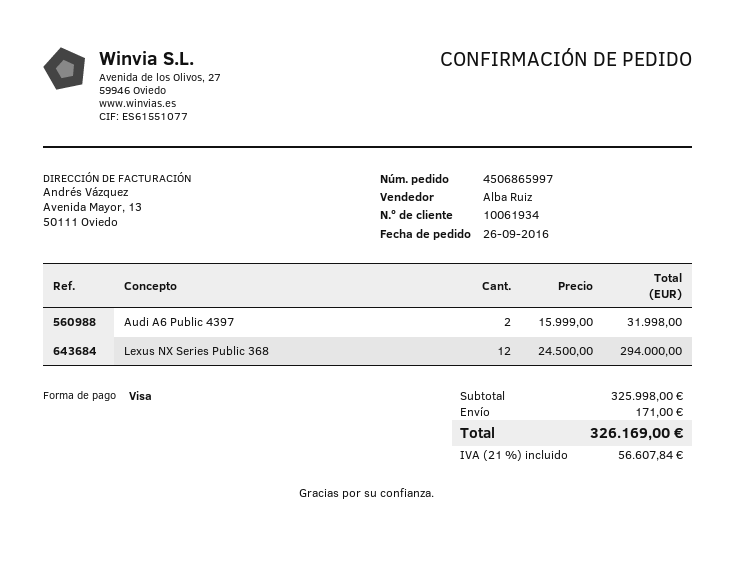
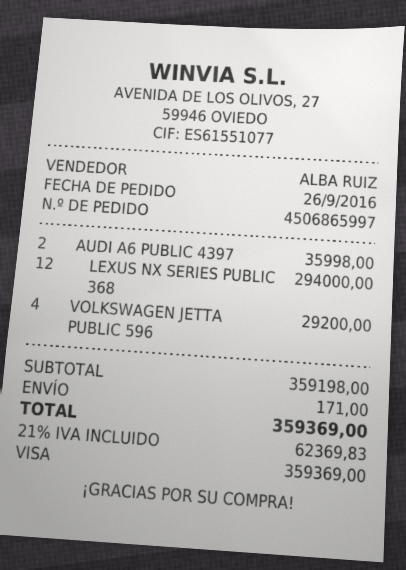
Audi A6 Public 4397: 2 for 31998.00 -> 2 for 35998.00
VOLKSWAGEN JETTA PUBLIC 596: none -> 4 for 29200.00
subtotal: 325998.00 -> 359198.00
tax: 21% = 56607.84 -> 21% = 62369.83
total: 326169.00 -> 359369.00

